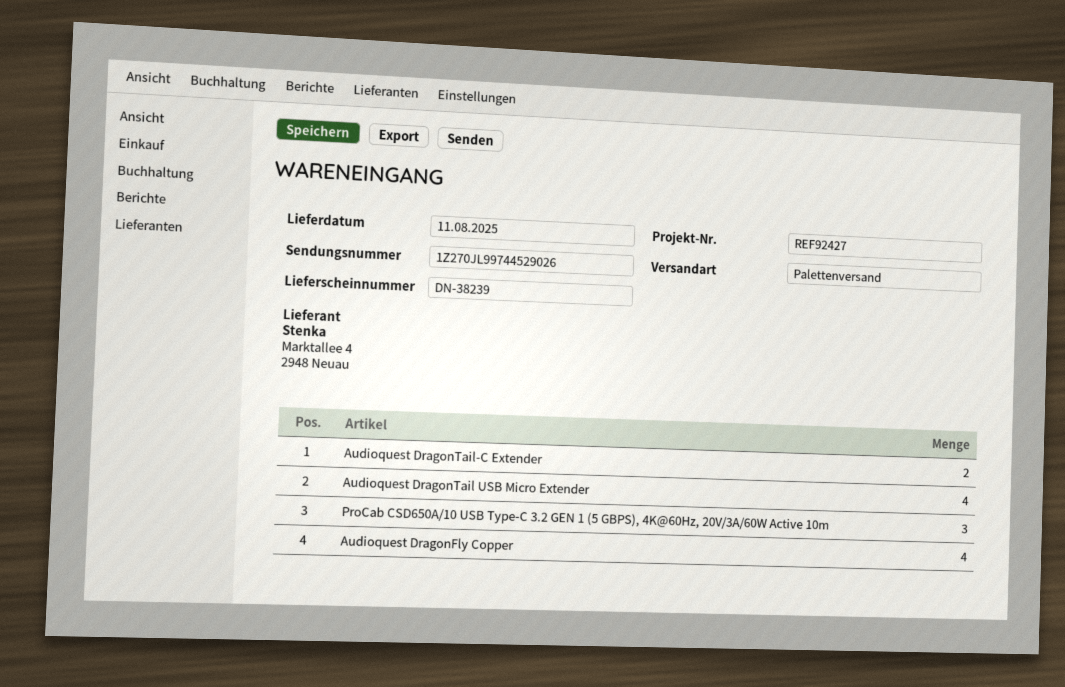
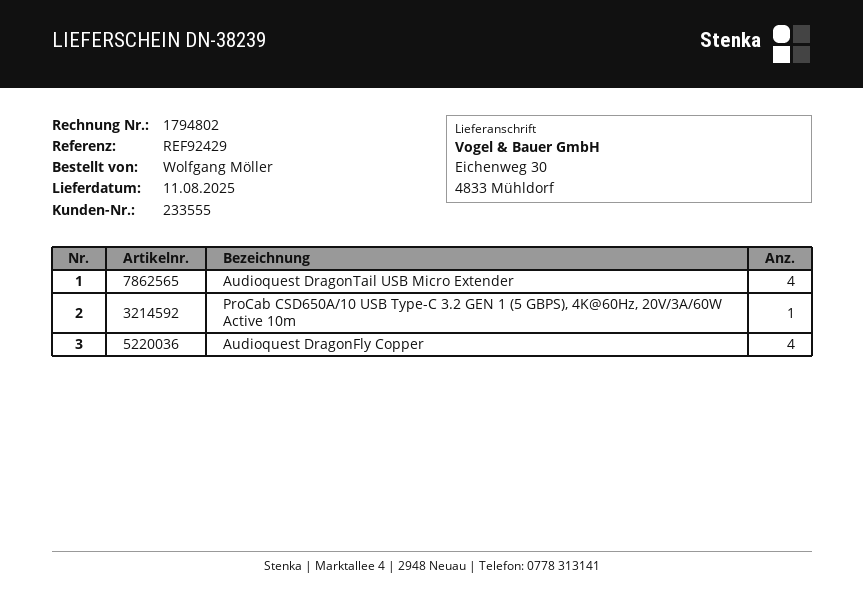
reference: REF92427 -> REF92429
Audioquest DragonTail-C Extender: 2 -> none
ProCab CSD650A/10 USB Type-C 3.2 GEN 1 (5 GBPS), 4K@60Hz, 20V/3A/60W Active 10m: 3 -> 1

